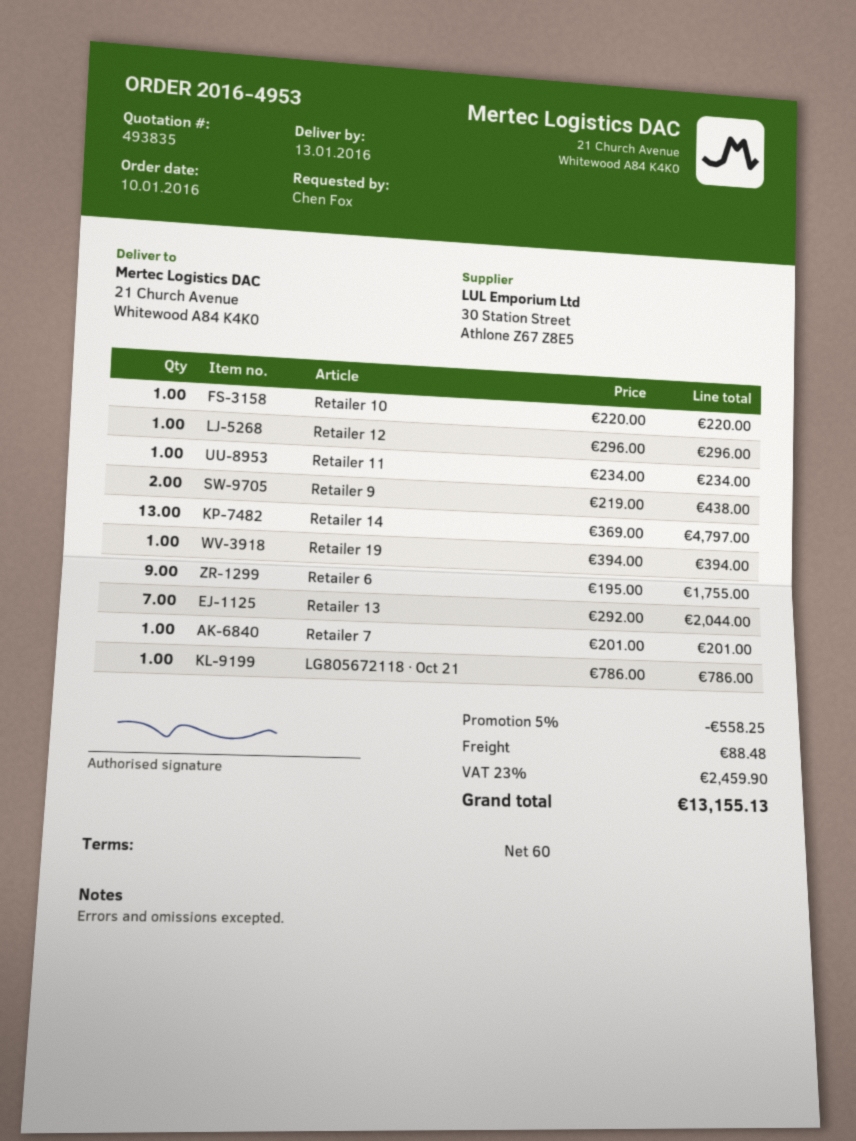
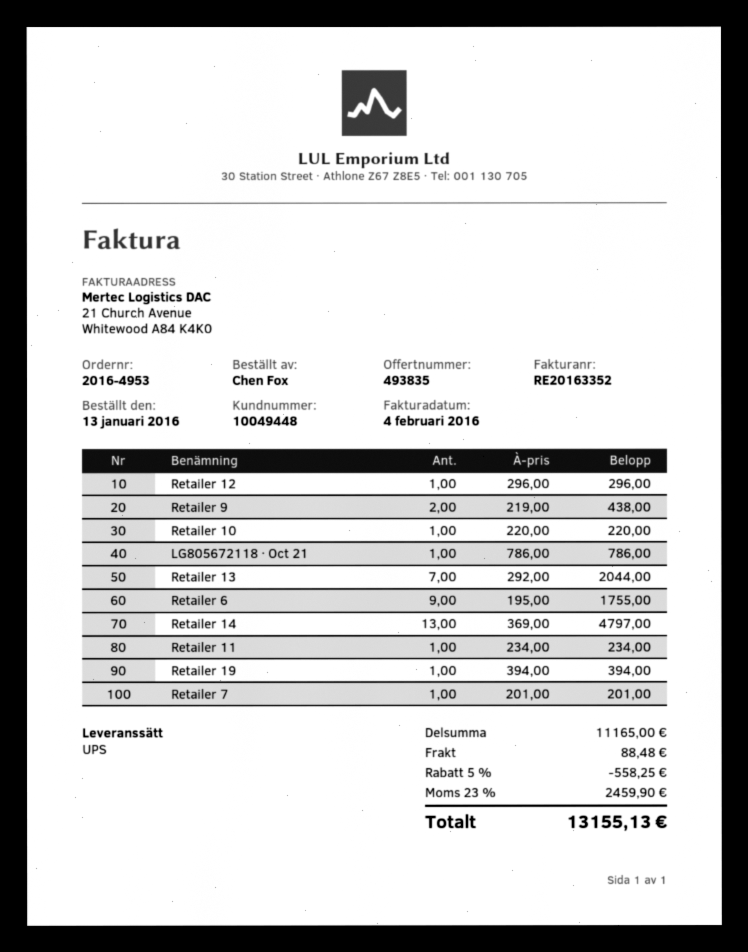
order date: 2016-01-10 -> 2016-01-13

